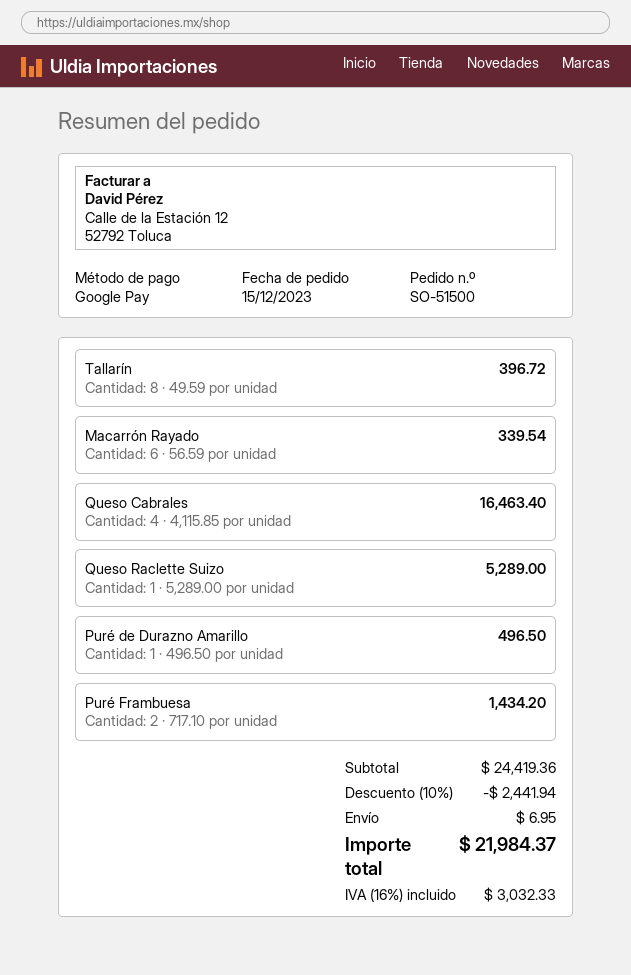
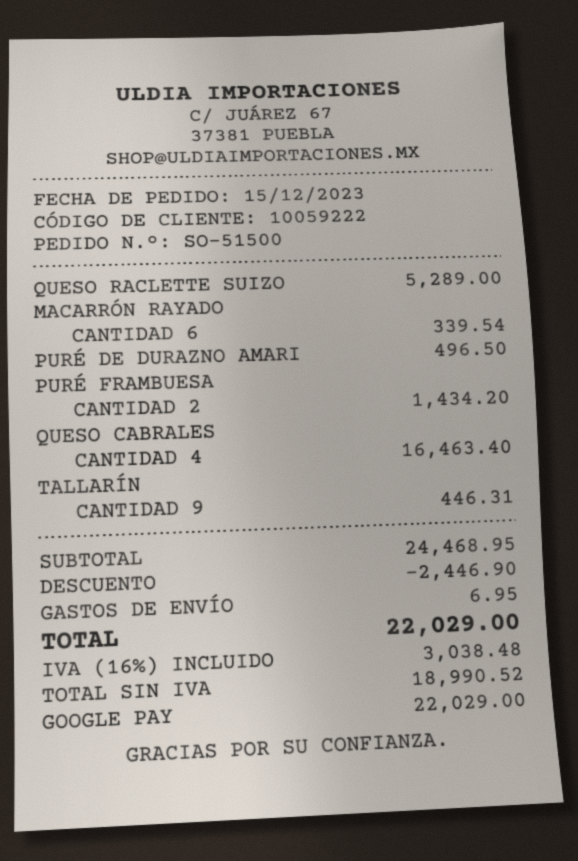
Tallarín: 8 for 396.72 -> 9 for 446.31
subtotal: 24419.36 -> 24468.95
discount: 2441.94 -> 2446.90
tax: 16% = 3032.33 -> 16% = 3038.48
total: 21984.37 -> 22029.00

